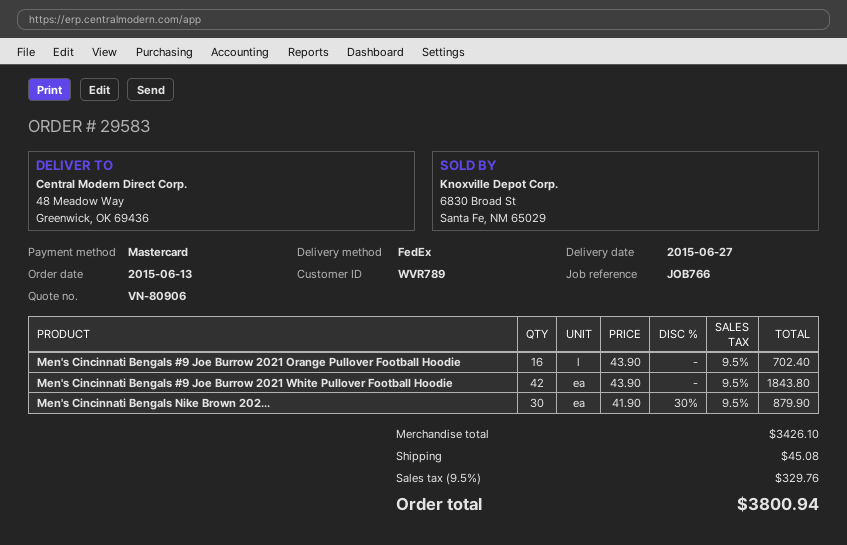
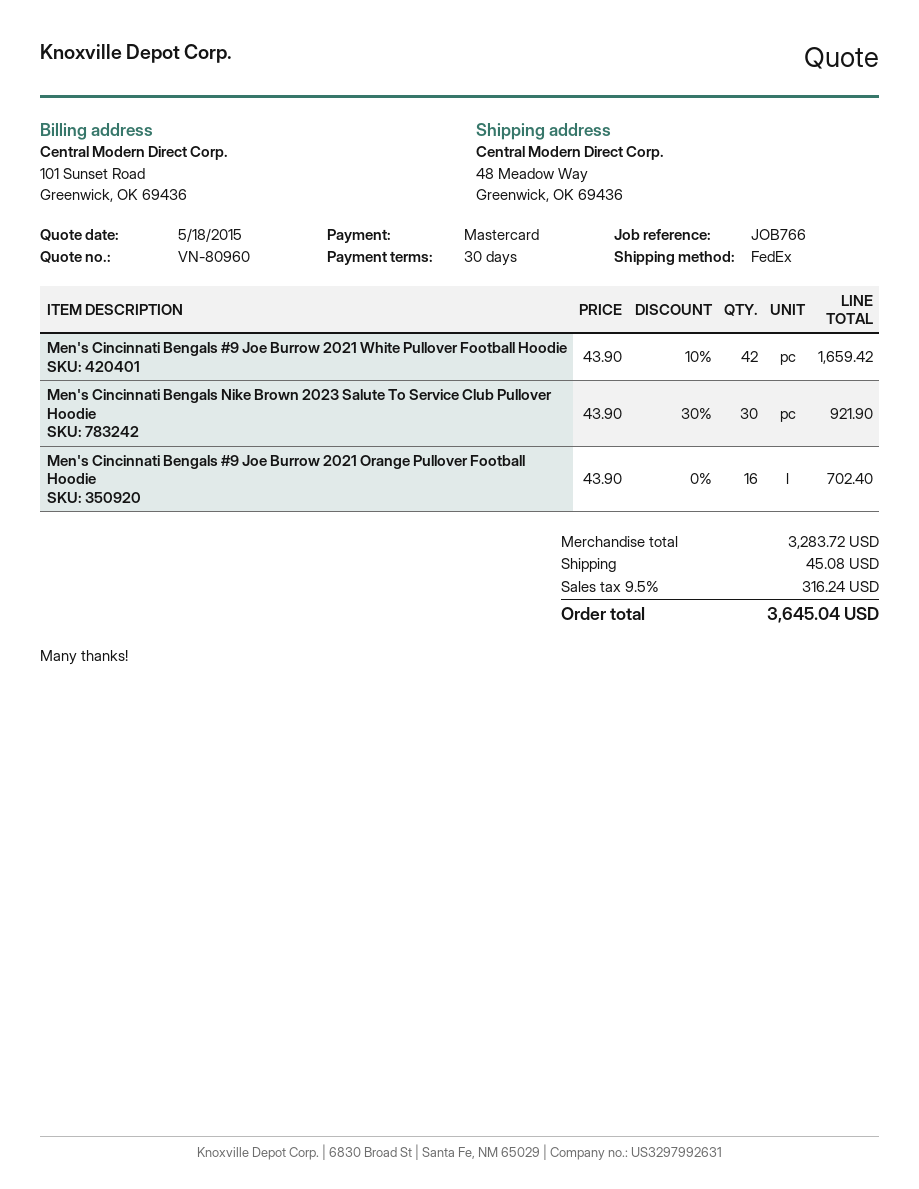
quote number: VN-80906 -> VN-80960
Men's Cincinnati Bengals #9 Joe Burrow 2021 White Pullover Football Hoodie: 42 x 43.90 = 1843.80 -> 42 x 43.90 - 10% = 1659.42
Men's Cincinnati Bengals Nike Brown 202...: 30 x 41.90 - 30% = 879.90 -> 30 x 43.90 - 30% = 921.90
subtotal: 3426.10 -> 3283.72
tax: 9.5% = 329.76 -> 9.5% = 316.24
total: 3800.94 -> 3645.04

